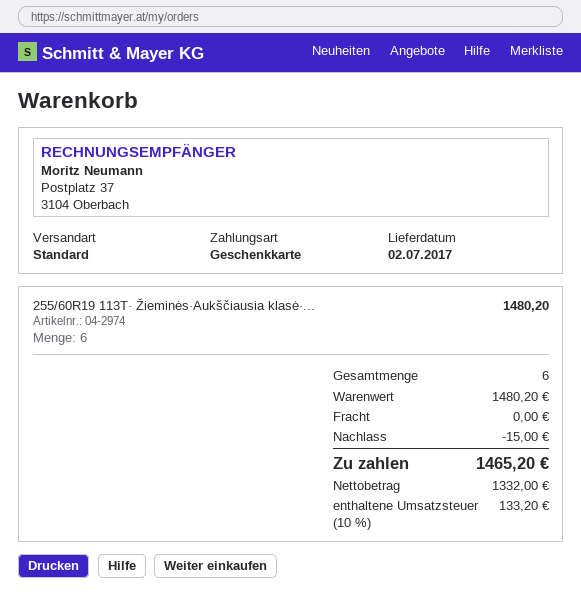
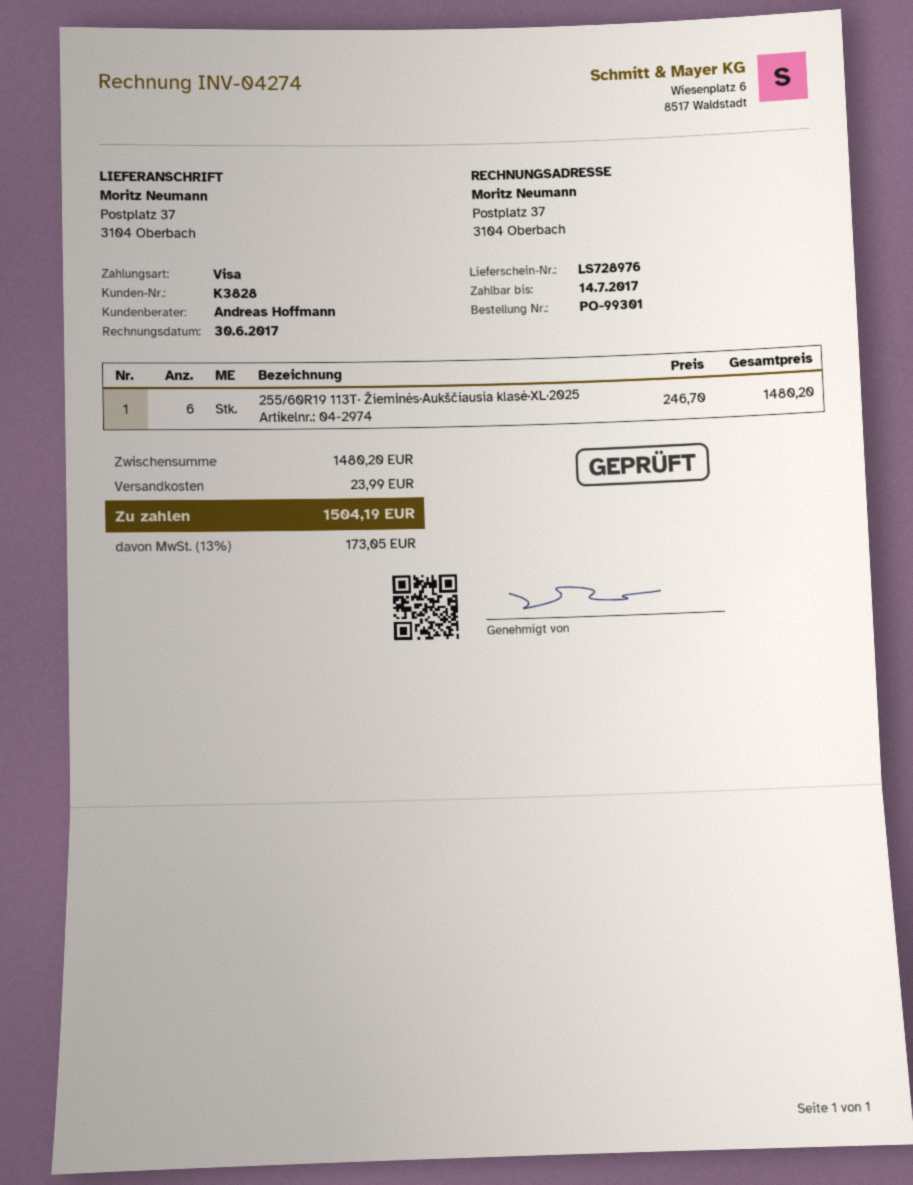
payment method: gift card -> Visa
discount: 15.00 -> none
shipping: 0.00 -> 23.99
tax: 10% = 133.20 -> 13% = 173.05
total: 1465.20 -> 1504.19

